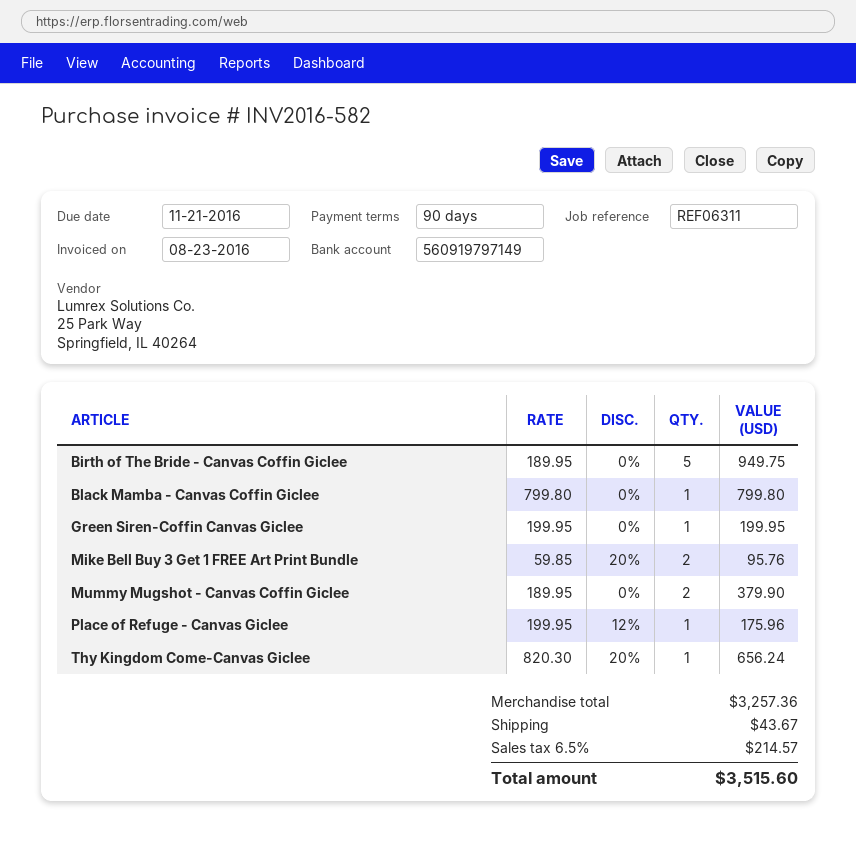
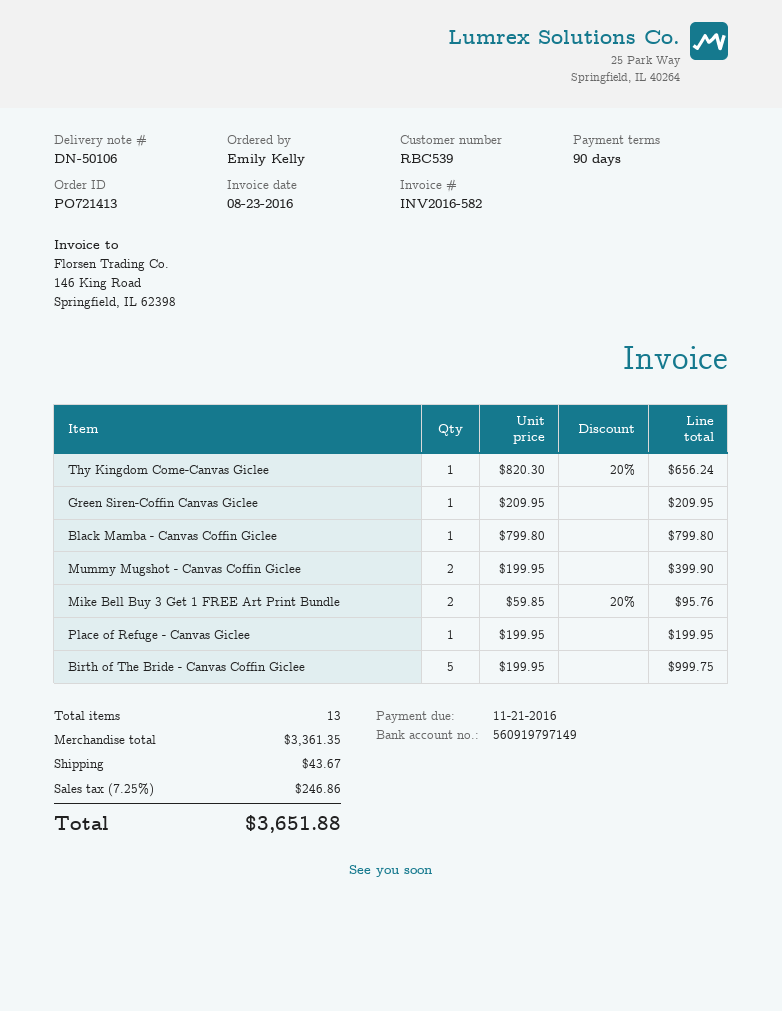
Birth of The Bride - Canvas Coffin Giclee: 5 x 189.95 = 949.75 -> 5 x 199.95 = 999.75
Green Siren-Coffin Canvas Giclee: 1 x 199.95 = 199.95 -> 1 x 209.95 = 209.95
Mummy Mugshot - Canvas Coffin Giclee: 2 x 189.95 = 379.90 -> 2 x 199.95 = 399.90
Place of Refuge - Canvas Giclee: 1 x 199.95 - 12% = 175.96 -> 1 x 199.95 = 199.95
subtotal: 3257.36 -> 3361.35
tax: 6.5% = 214.57 -> 7.25% = 246.86
total: 3515.60 -> 3651.88

